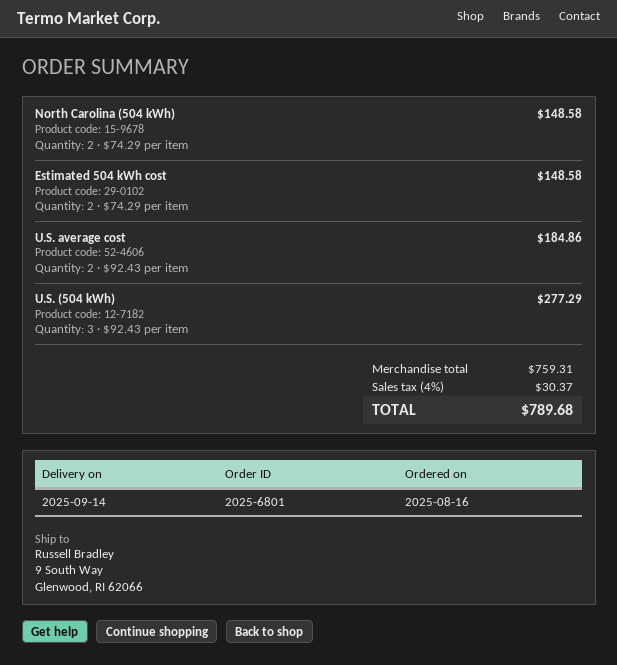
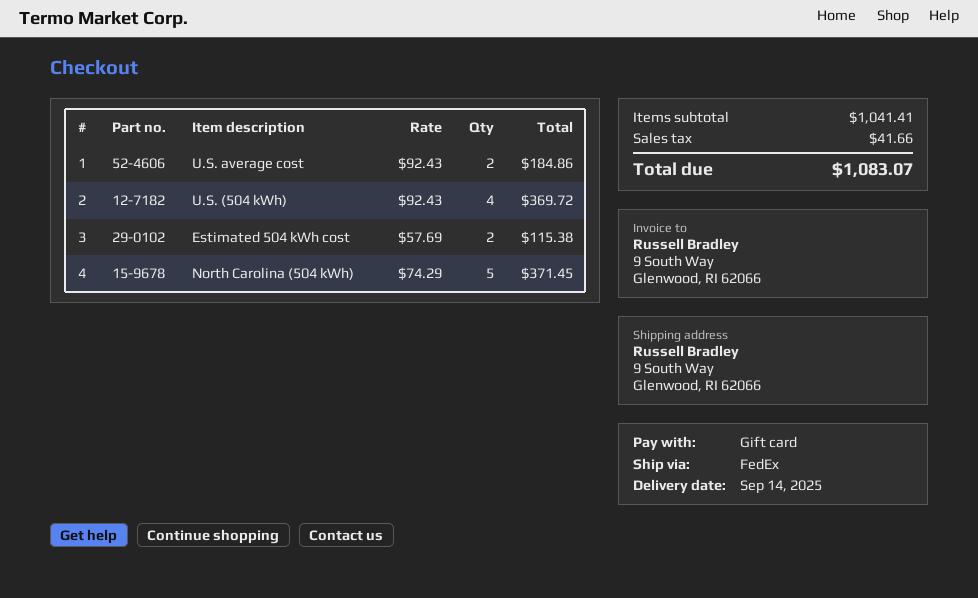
North Carolina (504 kWh): 2 x 74.29 = 148.58 -> 5 x 74.29 = 371.45
Estimated 504 kWh cost: 2 x 74.29 = 148.58 -> 2 x 57.69 = 115.38
U.S. (504 kWh): 3 x 92.43 = 277.29 -> 4 x 92.43 = 369.72
subtotal: 759.31 -> 1041.41
tax: 30.37 -> 41.66
total: 789.68 -> 1083.07

